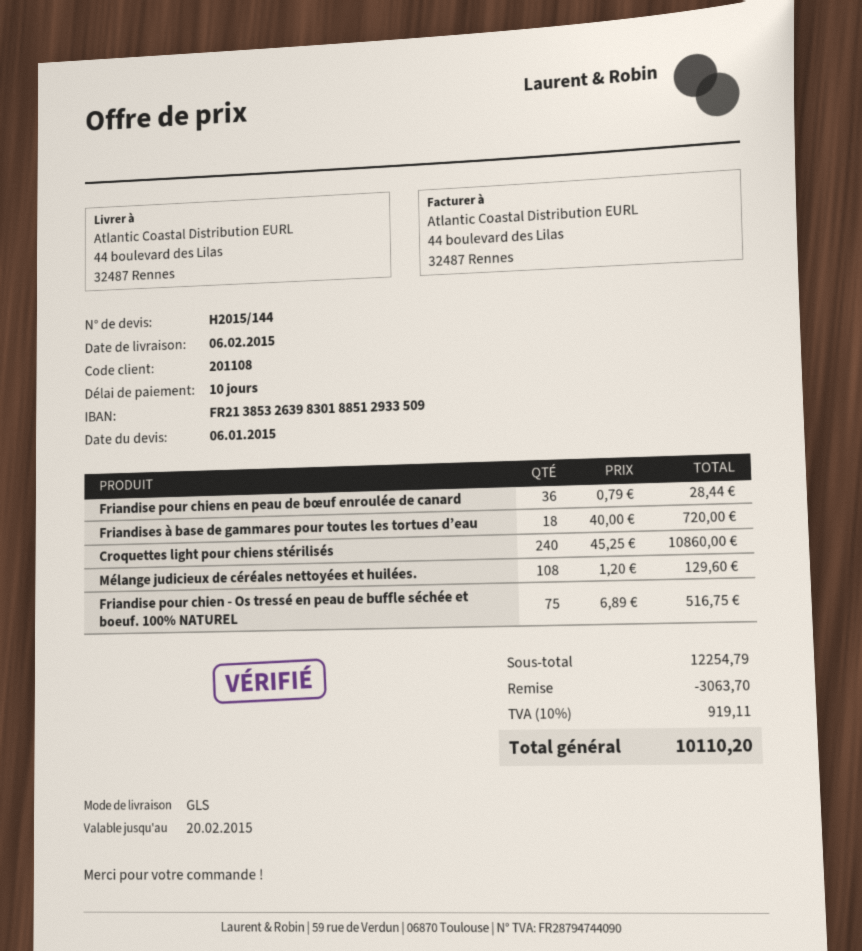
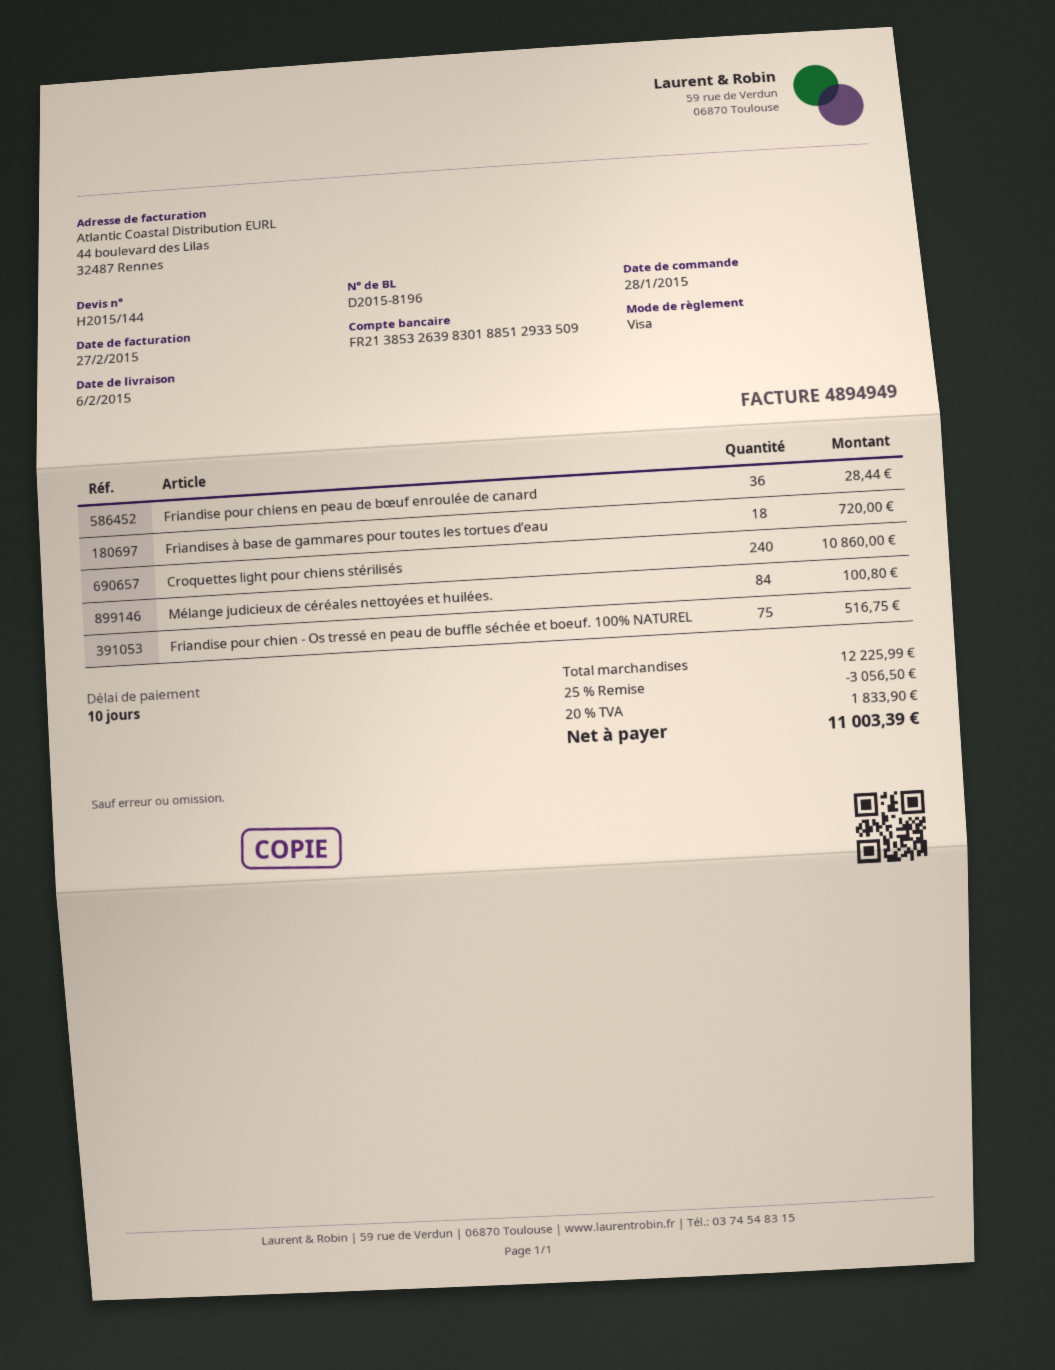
Mélange judicieux de céréales nettoyées et huilées.: 108 for 129.60 -> 84 for 100.80
subtotal: 12254.79 -> 12225.99
discount: 3063.70 -> 3056.50
tax: 10% = 919.11 -> 20% = 1833.90
total: 10110.20 -> 11003.39

